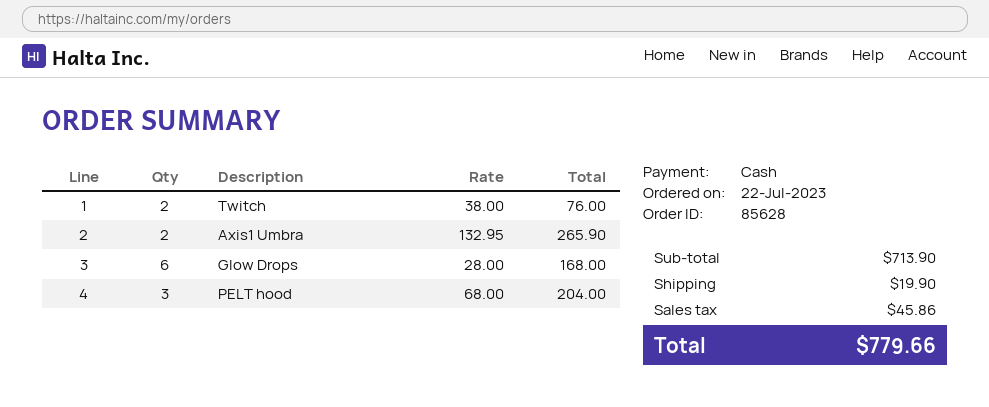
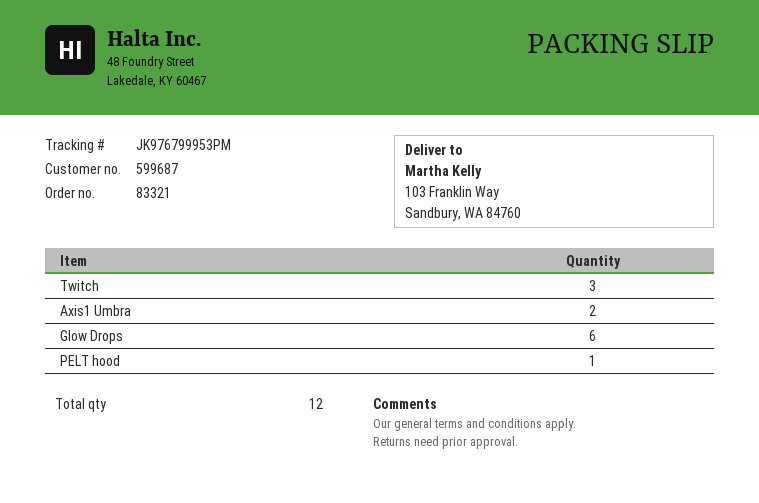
order number: 85628 -> 83321
Twitch: 2 -> 3
PELT hood: 3 -> 1

